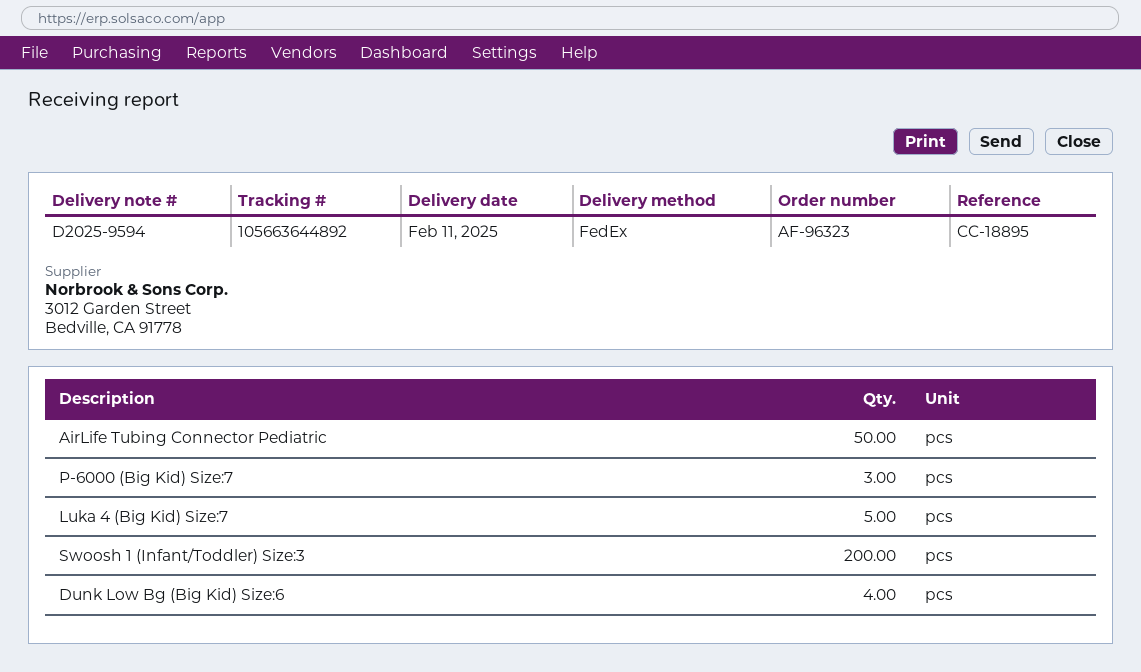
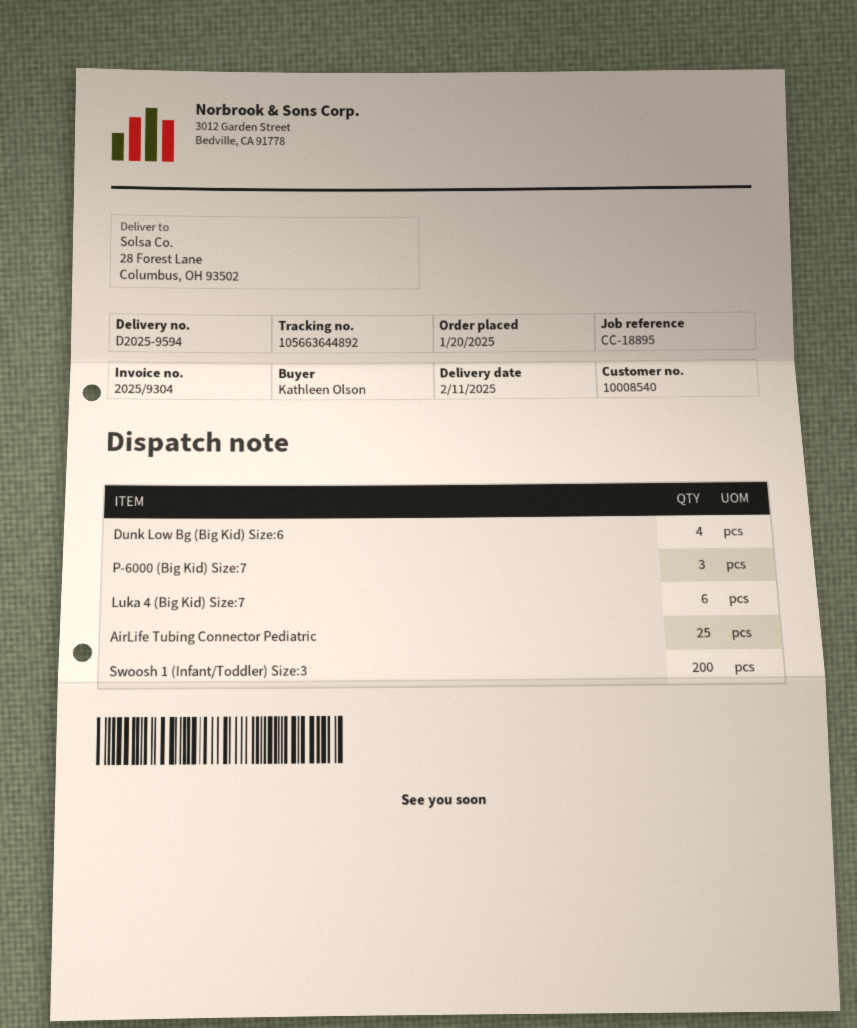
AirLife Tubing Connector Pediatric: 50 -> 25
Luka 4 (Big Kid) Size:7: 5 -> 6

